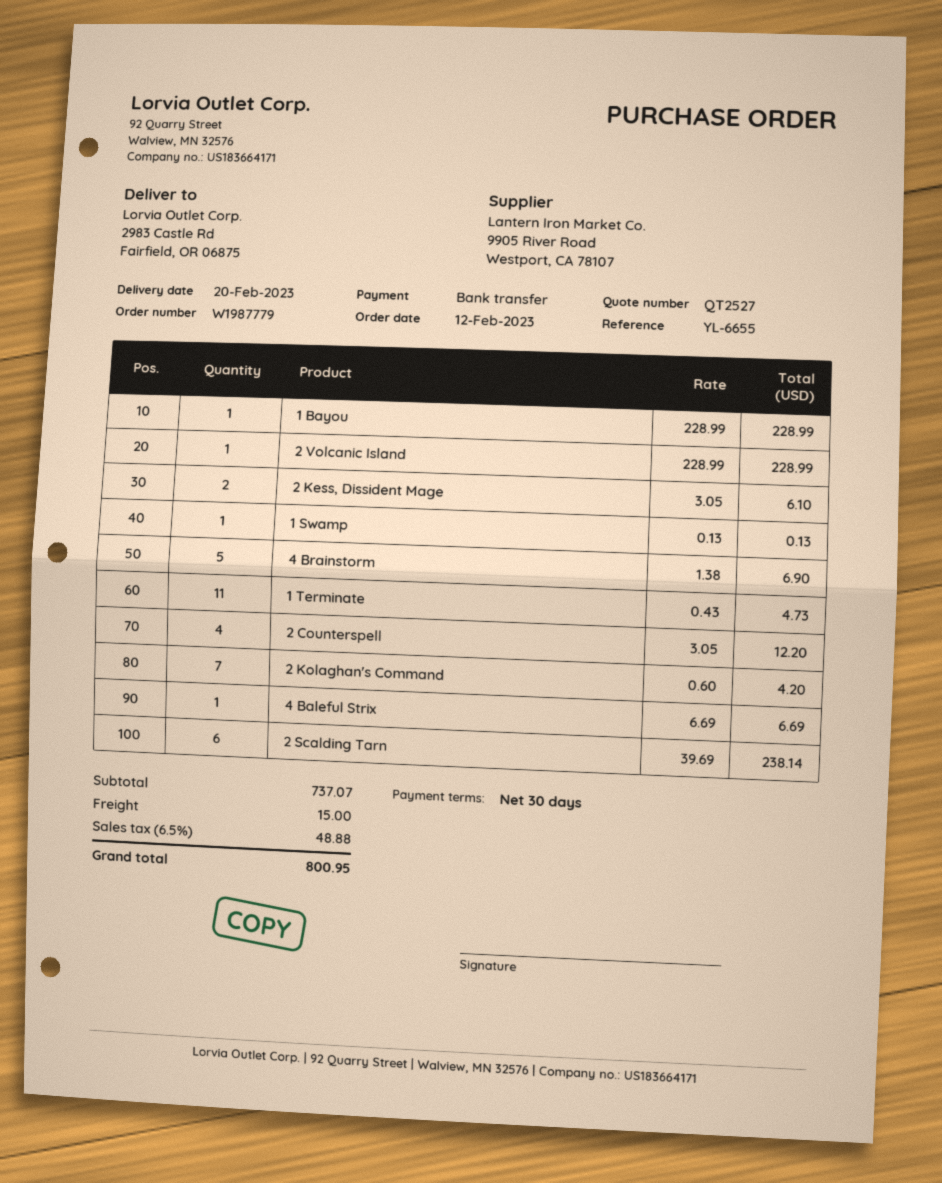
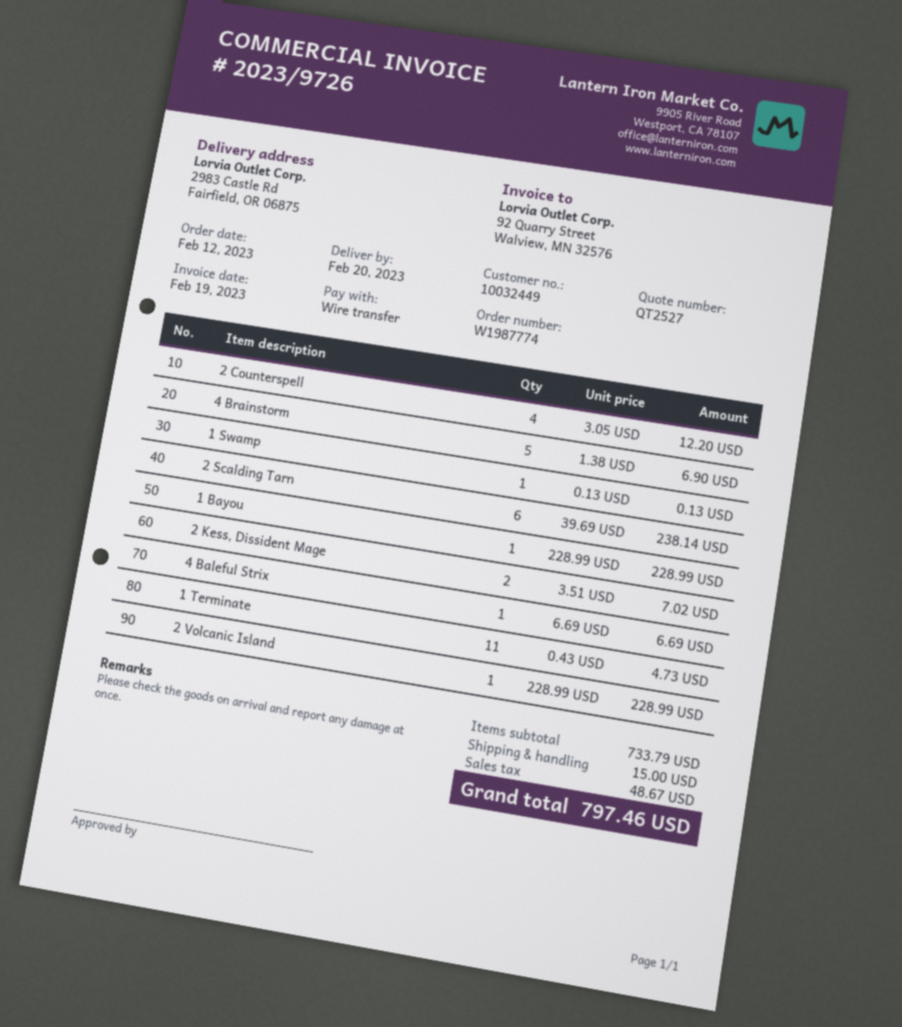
order number: W1987779 -> W1987774
2 Kess, Dissident Mage: 2 x 3.05 = 6.10 -> 2 x 3.51 = 7.02
2 Kolaghan's Command: 7 x 0.60 = 4.20 -> none
subtotal: 737.07 -> 733.79
tax: 48.88 -> 48.67
total: 800.95 -> 797.46

